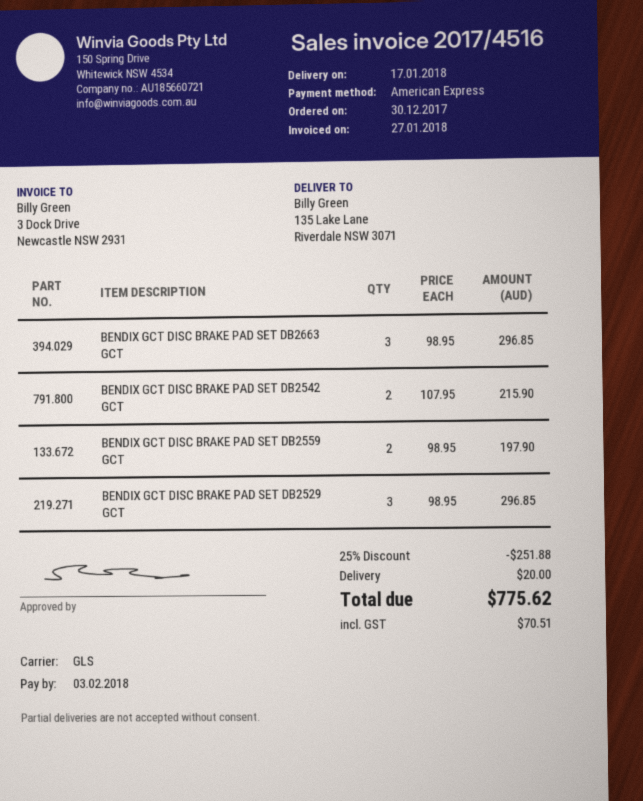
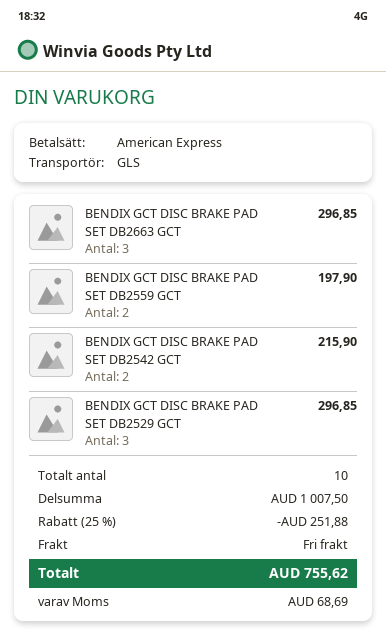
shipping: 20.00 -> 0.00
tax: 70.51 -> 68.69
total: 775.62 -> 755.62

